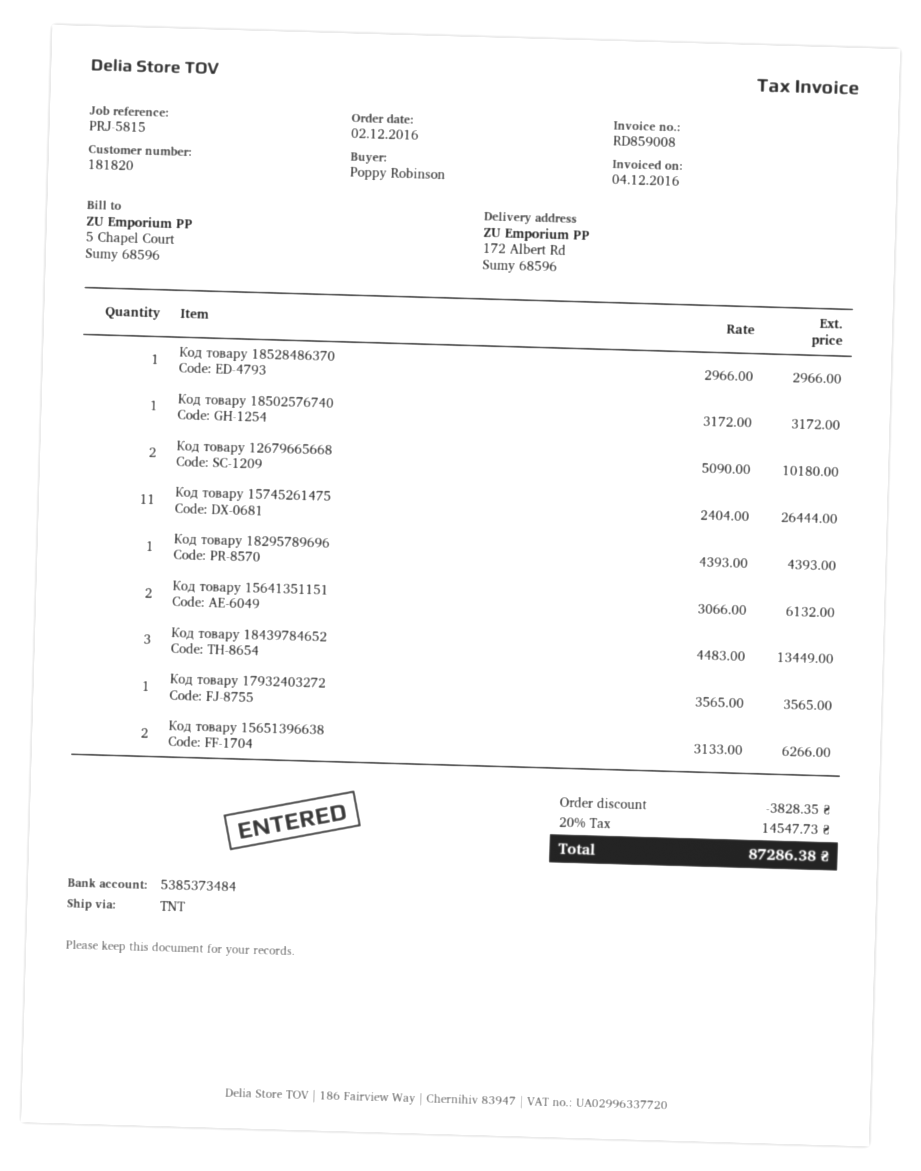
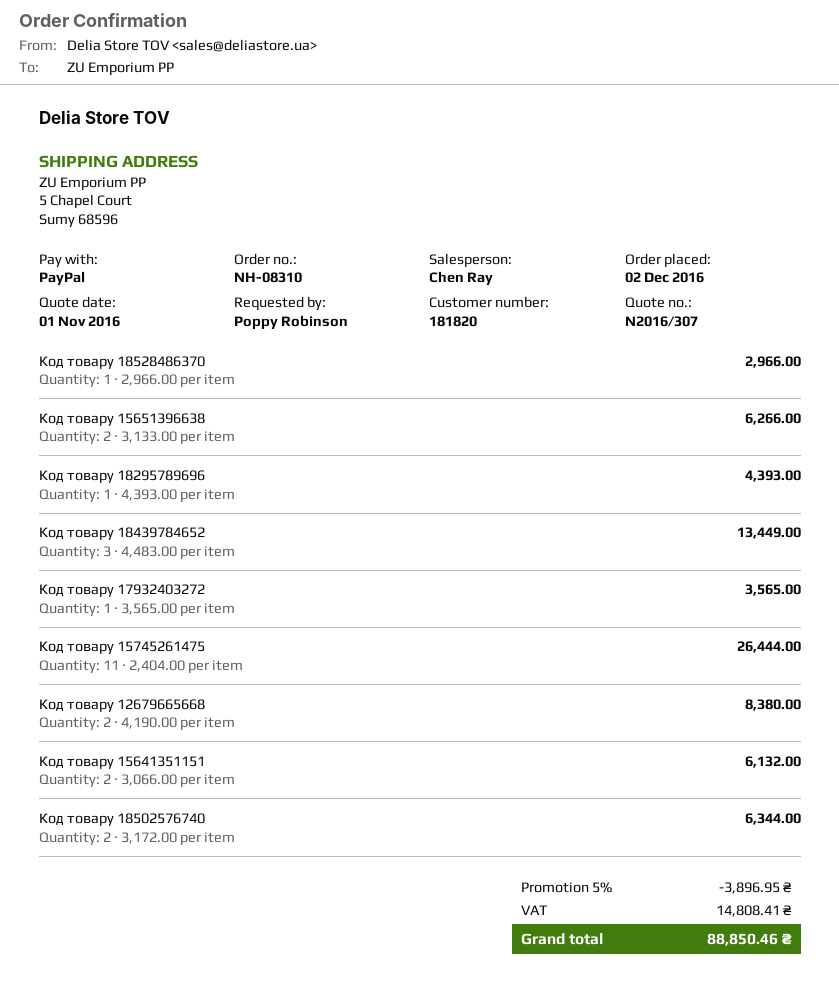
ship to: 172 Albert Rd, Sumy 68596 -> 5 Chapel Court, Sumy 68596
Код товару 18502576740: 1 x 3172.00 = 3172.00 -> 2 x 3172.00 = 6344.00
Код товару 12679665668: 2 x 5090.00 = 10180.00 -> 2 x 4190.00 = 8380.00
discount: 3828.35 -> 3896.95
tax: 14547.73 -> 14808.41
total: 87286.38 -> 88850.46

